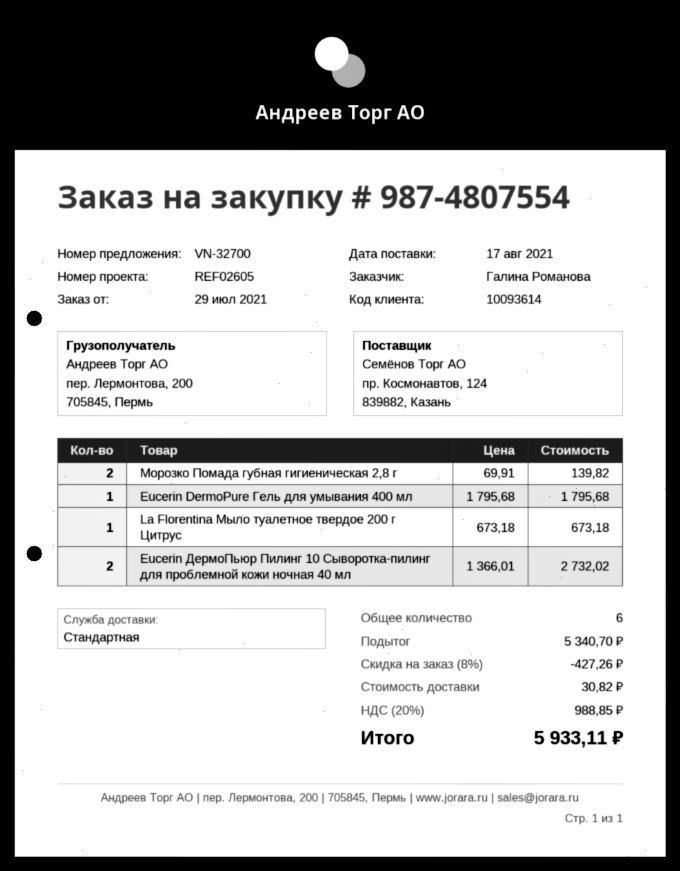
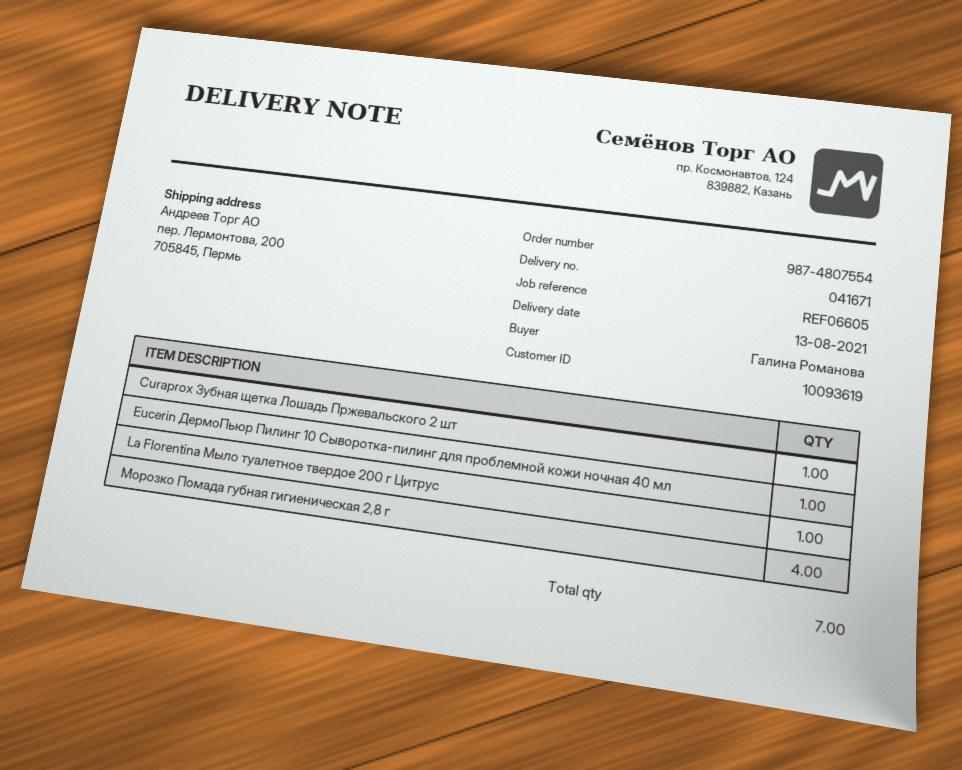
delivery date: 2021-08-17 -> 2021-08-13
customer number: 10093614 -> 10093619
reference: REF02605 -> REF06605
Морозко Помада губная гигиеническая 2,8 г: 2 -> 4
Eucerin DermoPure Гель для умывания 400 мл: 1 -> none
Eucerin ДермоПьюр Пилинг 10 Сыворотка-пилинг для проблемной кожи ночная 40 мл: 2 -> 1
Curaprox Зубная щетка Лошадь Пржевальского 2 шт: none -> 1
total quantity: 6 -> 7

